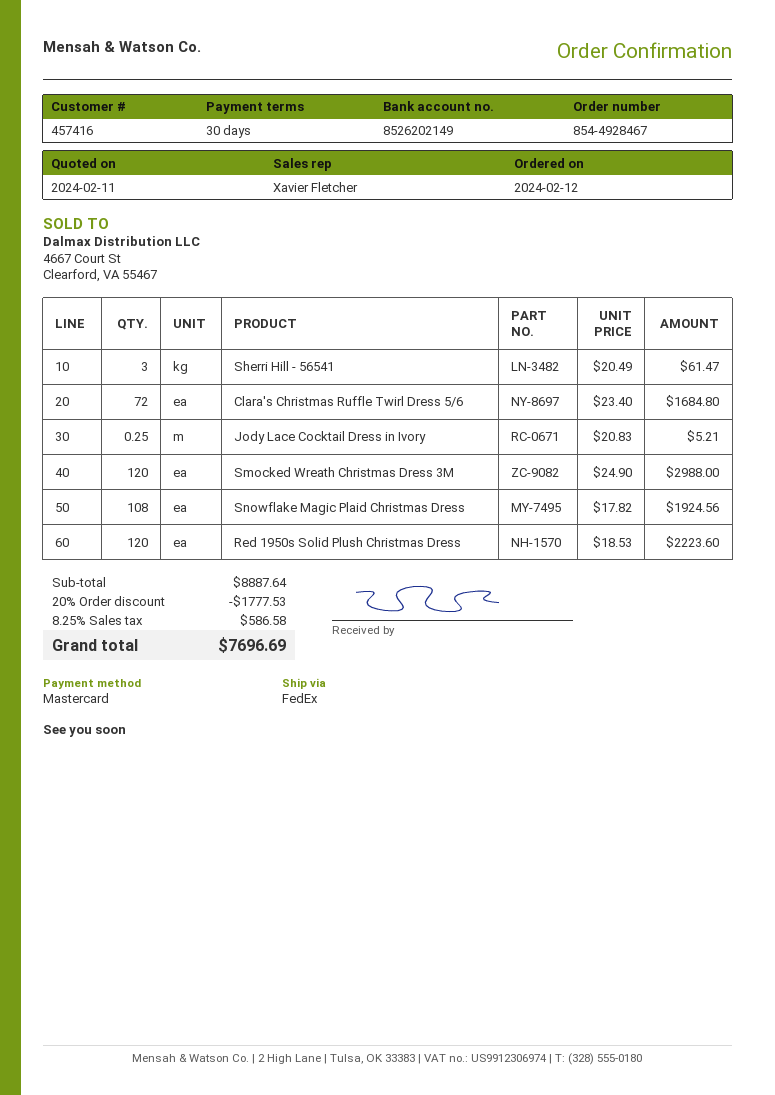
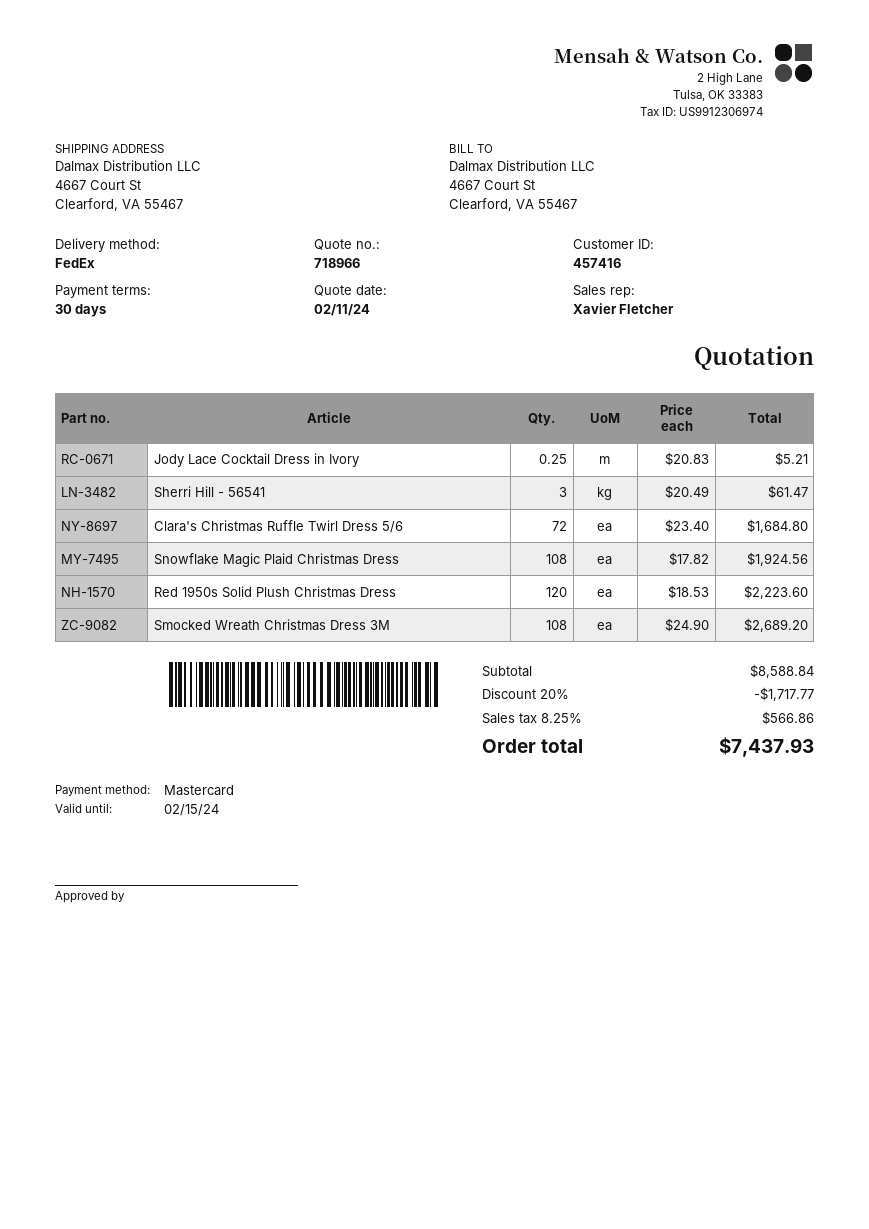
Smocked Wreath Christmas Dress 3M: 120 x 24.90 = 2988.00 -> 108 x 24.90 = 2689.20
subtotal: 8887.64 -> 8588.84
discount: 20% = 1777.53 -> 20% = 1717.77
tax: 8.25% = 586.58 -> 8.25% = 566.86
total: 7696.69 -> 7437.93

